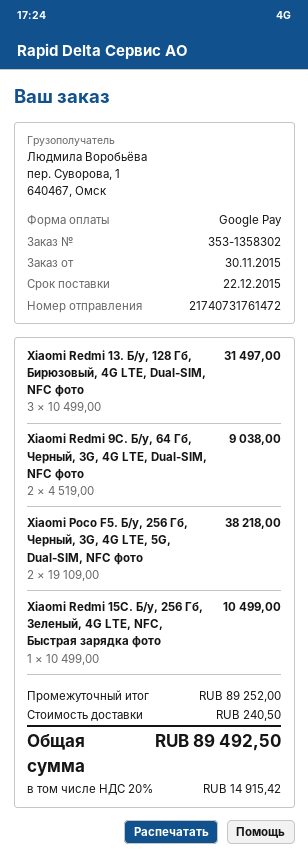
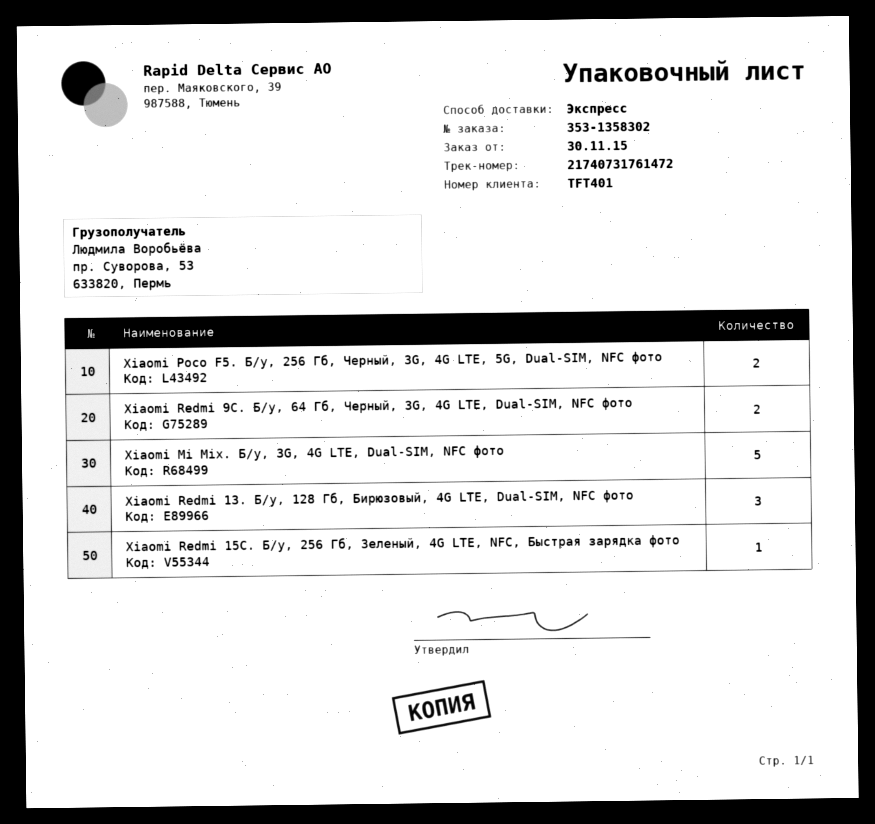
ship to: пер. Суворова, 1, 640467, Омск -> пр. Суворова, 53, 633820, Пермь
Xiaomi Mi Mix. Б/у, 3G, 4G LTE, Dual-SIM, NFC фото: none -> 5

